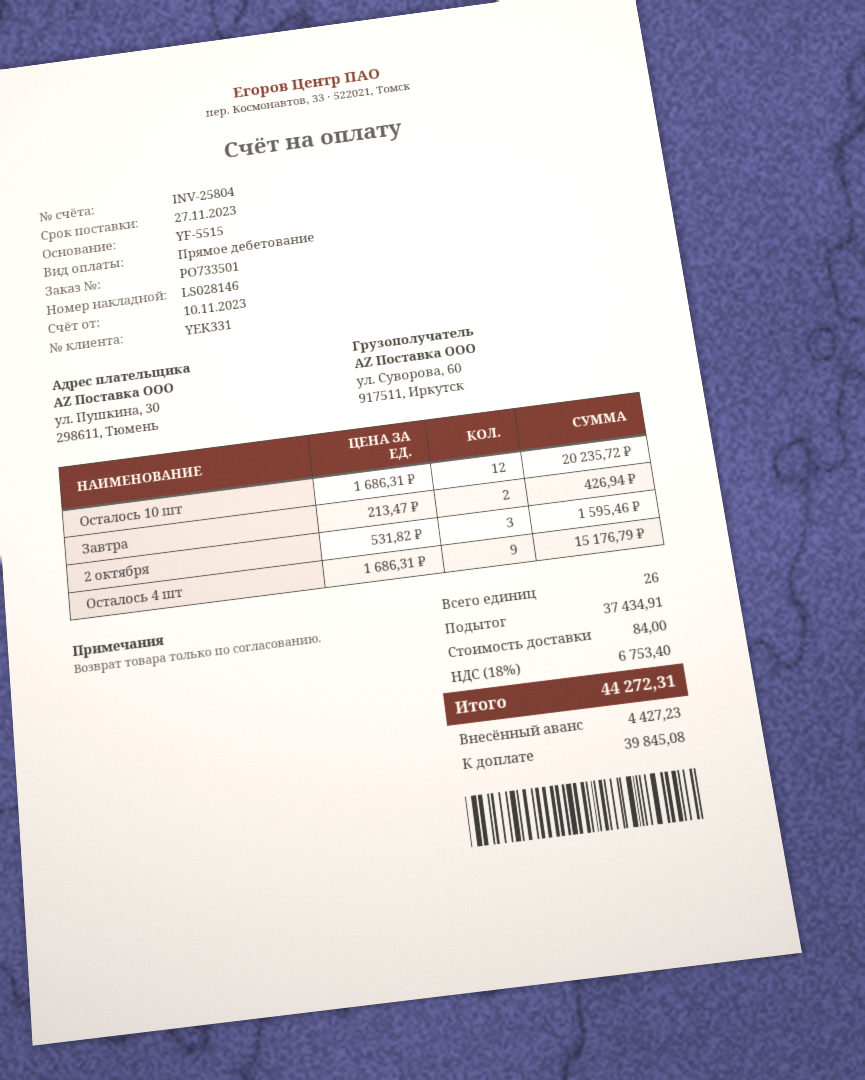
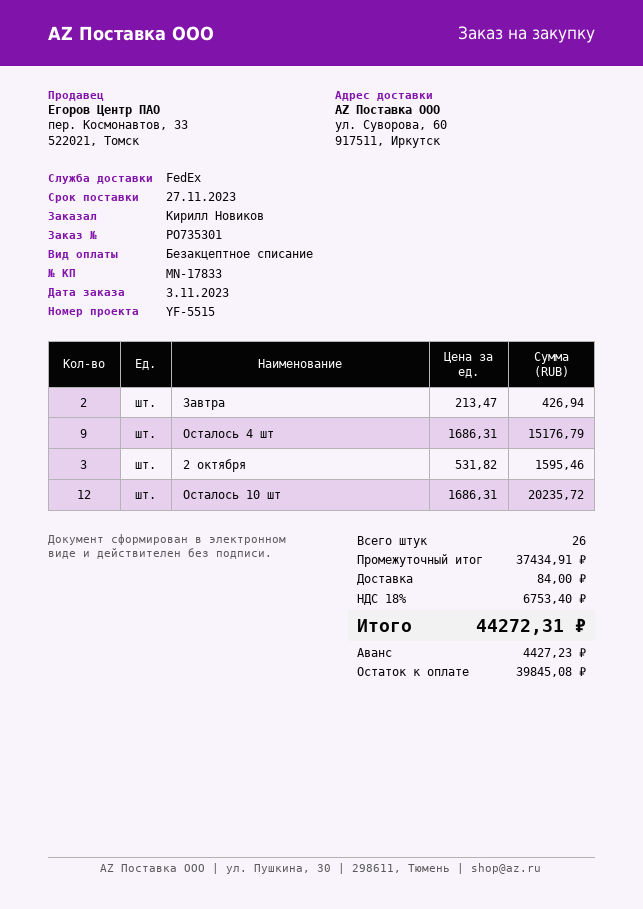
order number: PO733501 -> PO735301

